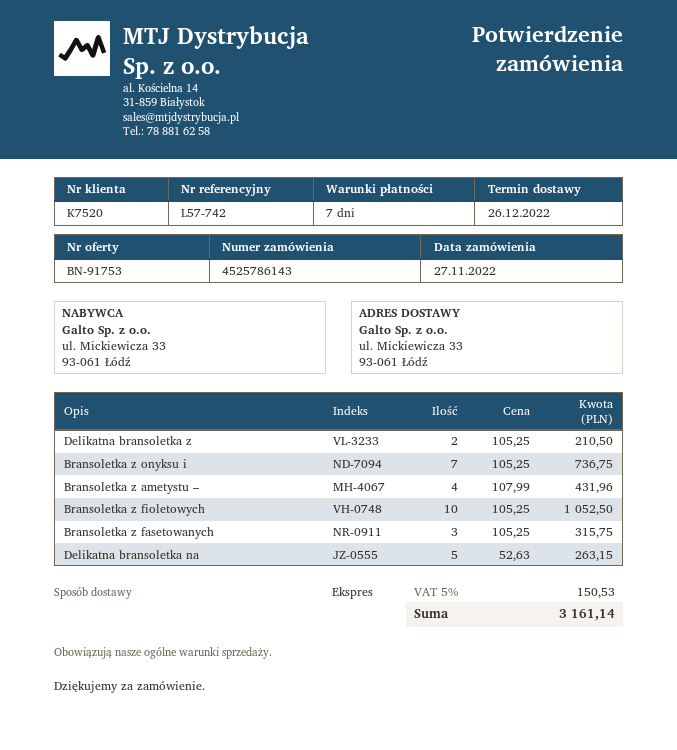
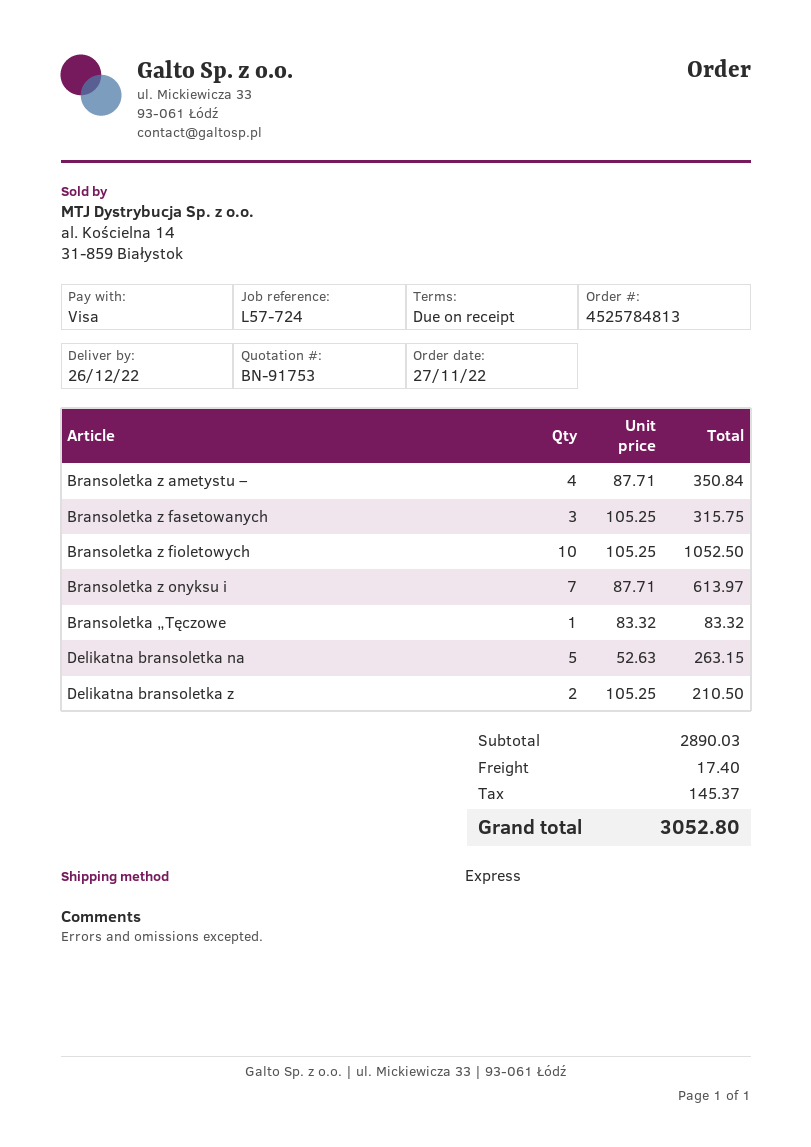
order number: 4525786143 -> 4525784813
payment terms: 7 days -> on receipt
reference: L57-742 -> L57-724
Bransoletka z onyksu i: 7 x 105.25 = 736.75 -> 7 x 87.71 = 613.97
Bransoletka z ametystu –: 4 x 107.99 = 431.96 -> 4 x 87.71 = 350.84
Bransoletka „Tęczowe: none -> 1 x 83.32 = 83.32
shipping: none -> 17.40
tax: 150.53 -> 145.37
total: 3161.14 -> 3052.80

